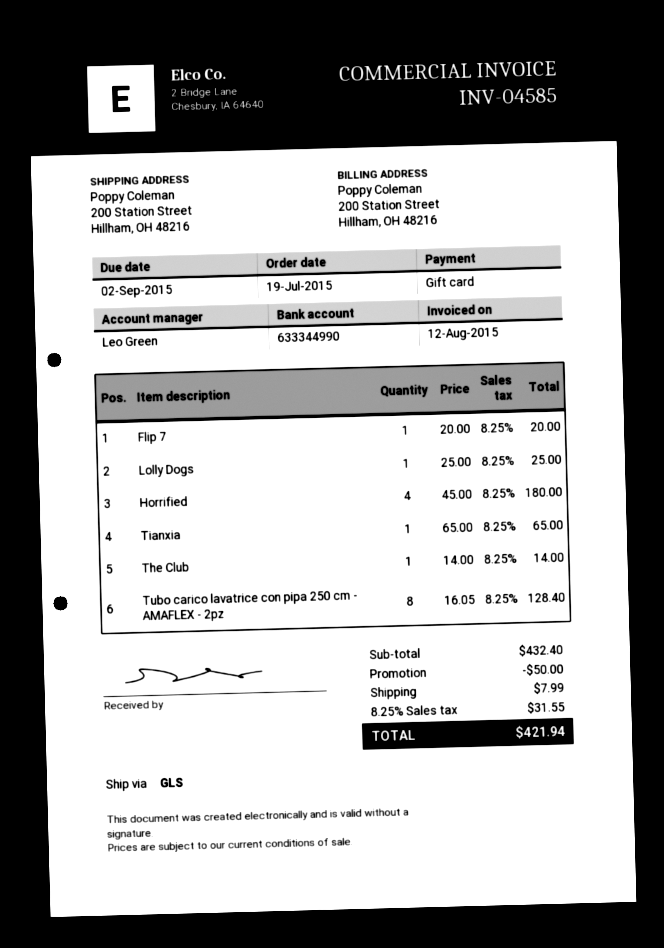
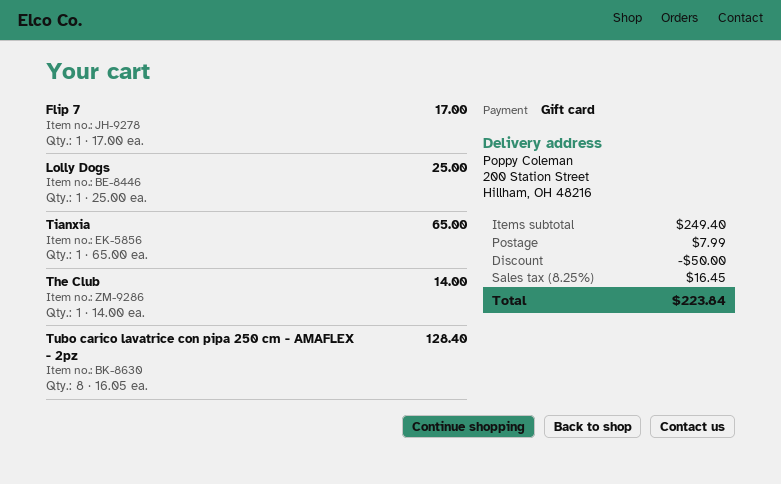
Flip 7: 1 x 20.00 = 20.00 -> 1 x 17.00 = 17.00
Horrified: 4 x 45.00 = 180.00 -> none
subtotal: 432.40 -> 249.40
tax: 8.25% = 31.55 -> 8.25% = 16.45
total: 421.94 -> 223.84

